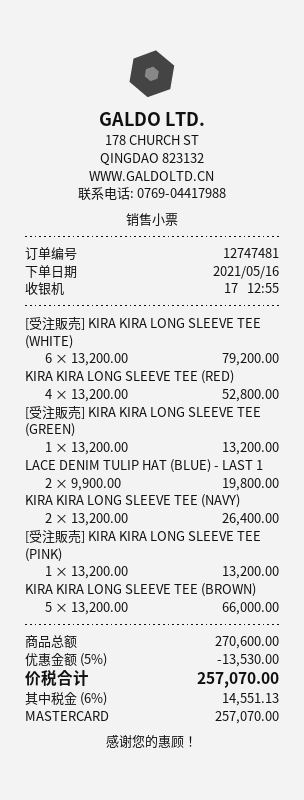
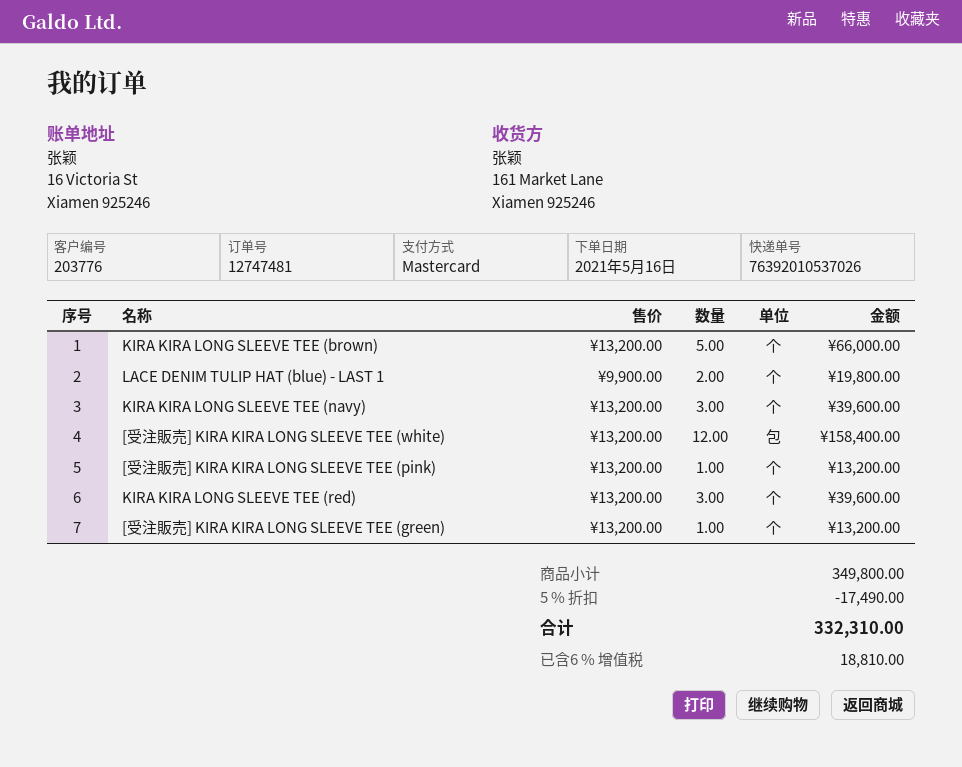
[受注販売] KIRA KIRA LONG SLEEVE TEE (WHITE): 6 x 13200.00 = 79200.00 -> 12 x 13200.00 = 158400.00
KIRA KIRA LONG SLEEVE TEE (RED): 4 x 13200.00 = 52800.00 -> 3 x 13200.00 = 39600.00
KIRA KIRA LONG SLEEVE TEE (NAVY): 2 x 13200.00 = 26400.00 -> 3 x 13200.00 = 39600.00
subtotal: 270600.00 -> 349800.00
discount: 5% = 13530.00 -> 5% = 17490.00
tax: 6% = 14551.13 -> 6% = 18810.00
total: 257070.00 -> 332310.00

